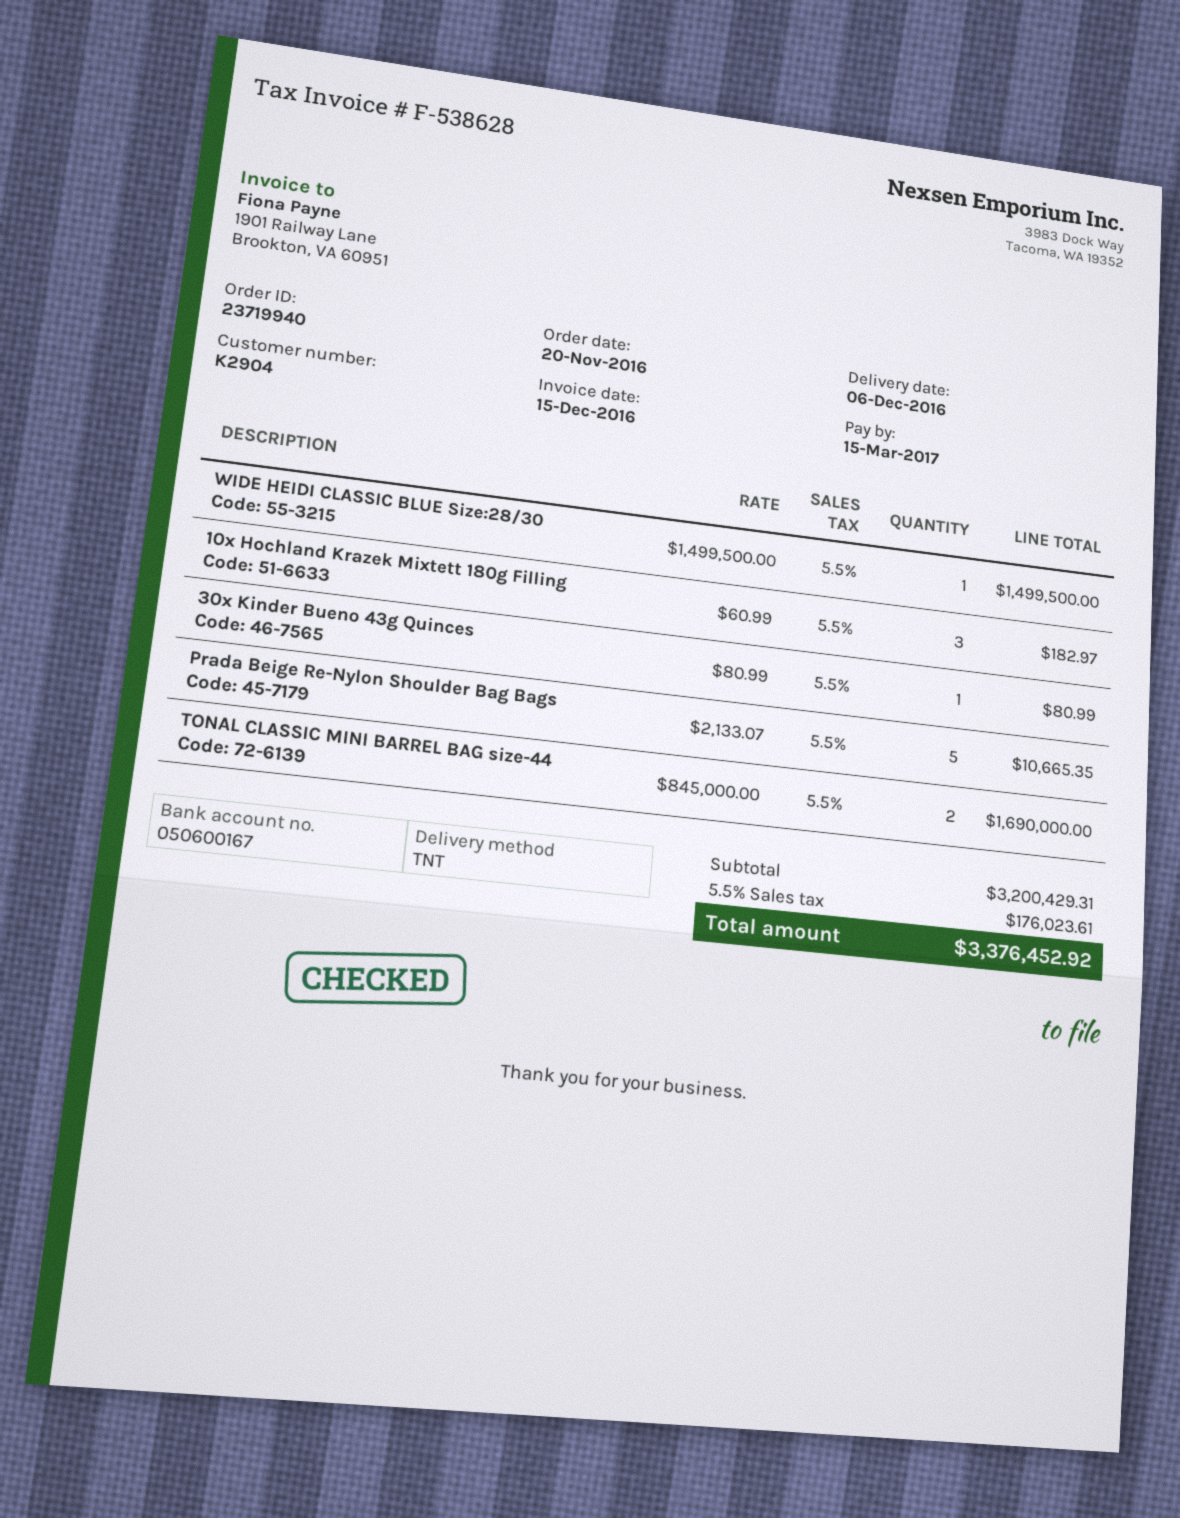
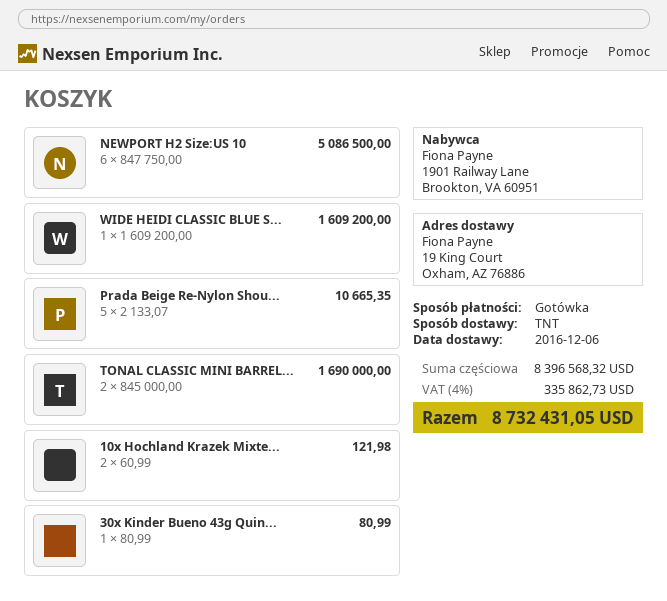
WIDE HEIDI CLASSIC BLUE Size:28/30: 1 x 1499500.00 = 1499500.00 -> 1 x 1609200.00 = 1609200.00
10x Hochland Krazek Mixtett 180g Filling: 3 x 60.99 = 182.97 -> 2 x 60.99 = 121.98
NEWPORT H2 Size:US 10: none -> 6 x 847750.00 = 5086500.00
subtotal: 3200429.31 -> 8396568.32
tax: 5.5% = 176023.61 -> 4% = 335862.73
total: 3376452.92 -> 8732431.05

